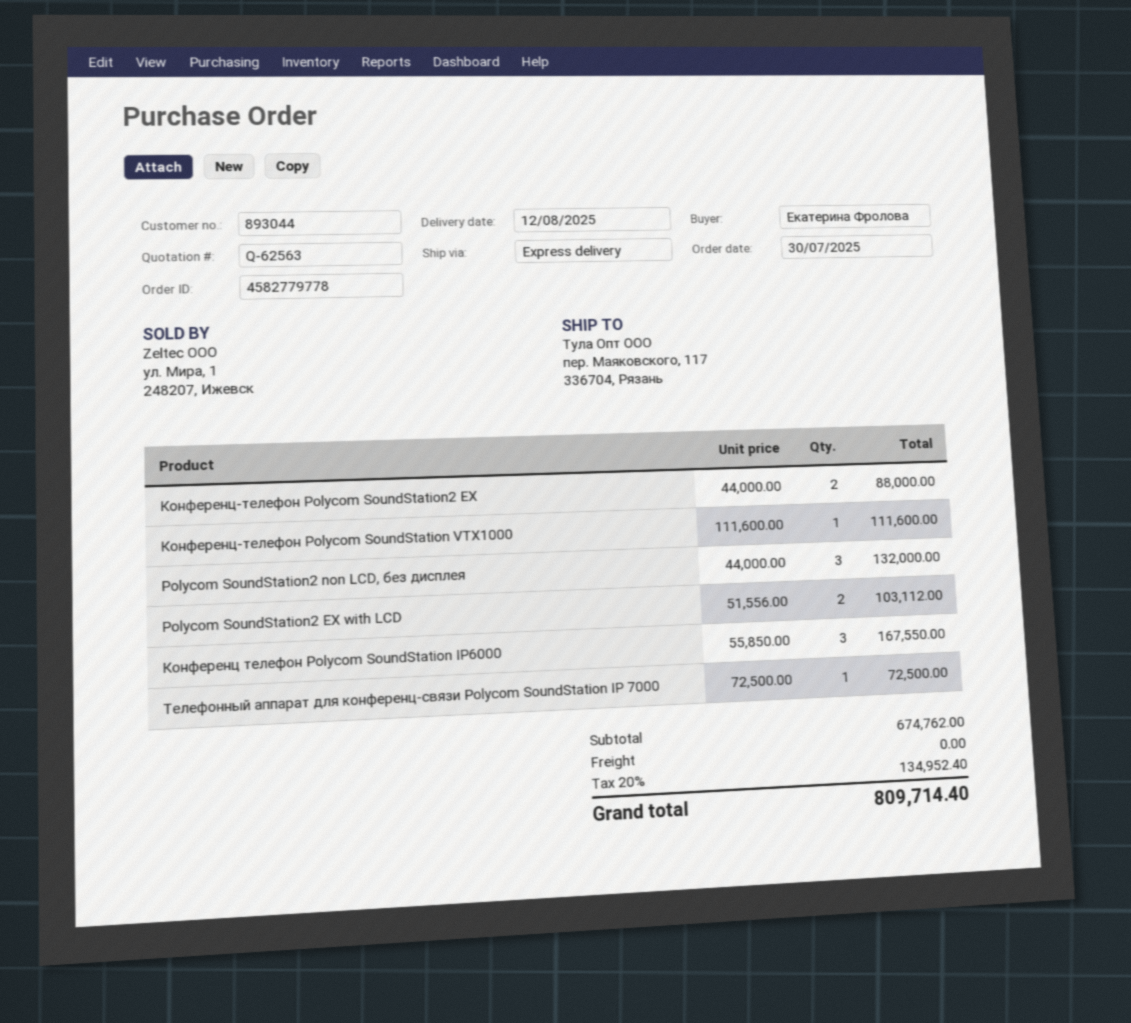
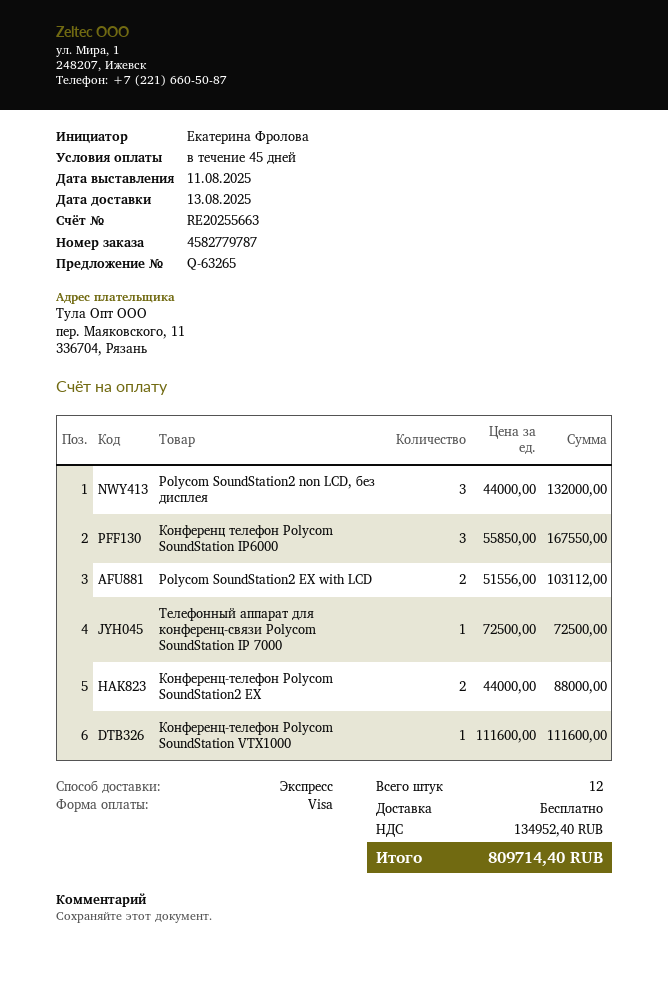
quote number: Q-62563 -> Q-63265
order number: 4582779778 -> 4582779787
delivery date: 2025-08-12 -> 2025-08-13

